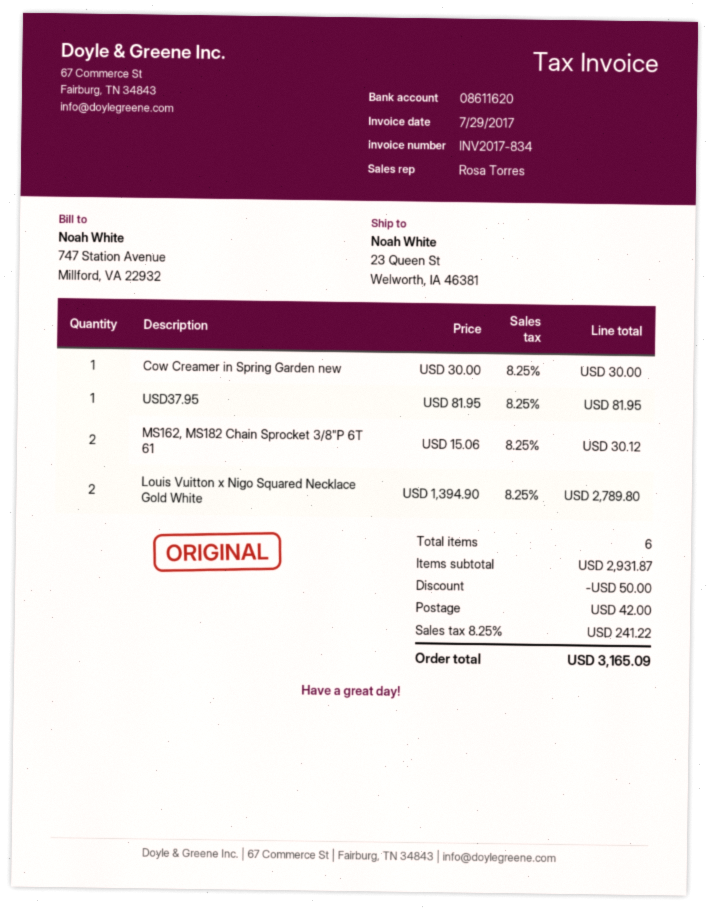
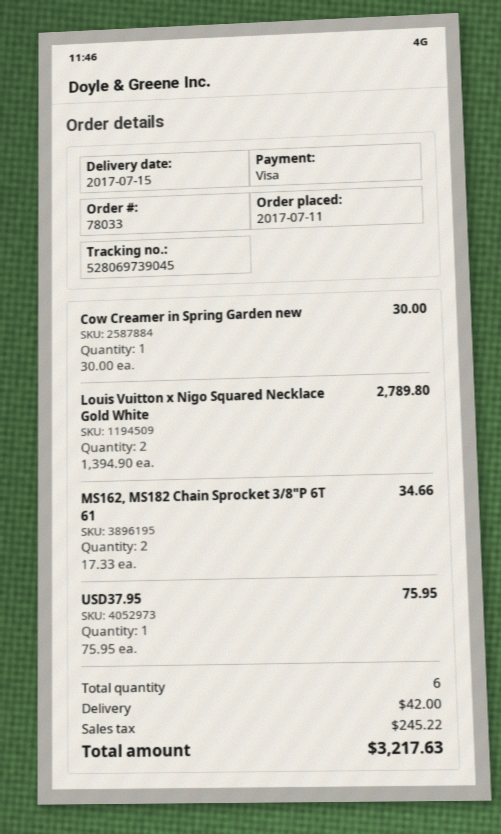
USD37.95: 1 x 81.95 = 81.95 -> 1 x 75.95 = 75.95
MS162, MS182 Chain Sprocket 3/8"P 6T 61: 2 x 15.06 = 30.12 -> 2 x 17.33 = 34.66
discount: 50.00 -> none
tax: 241.22 -> 245.22
total: 3165.09 -> 3217.63

